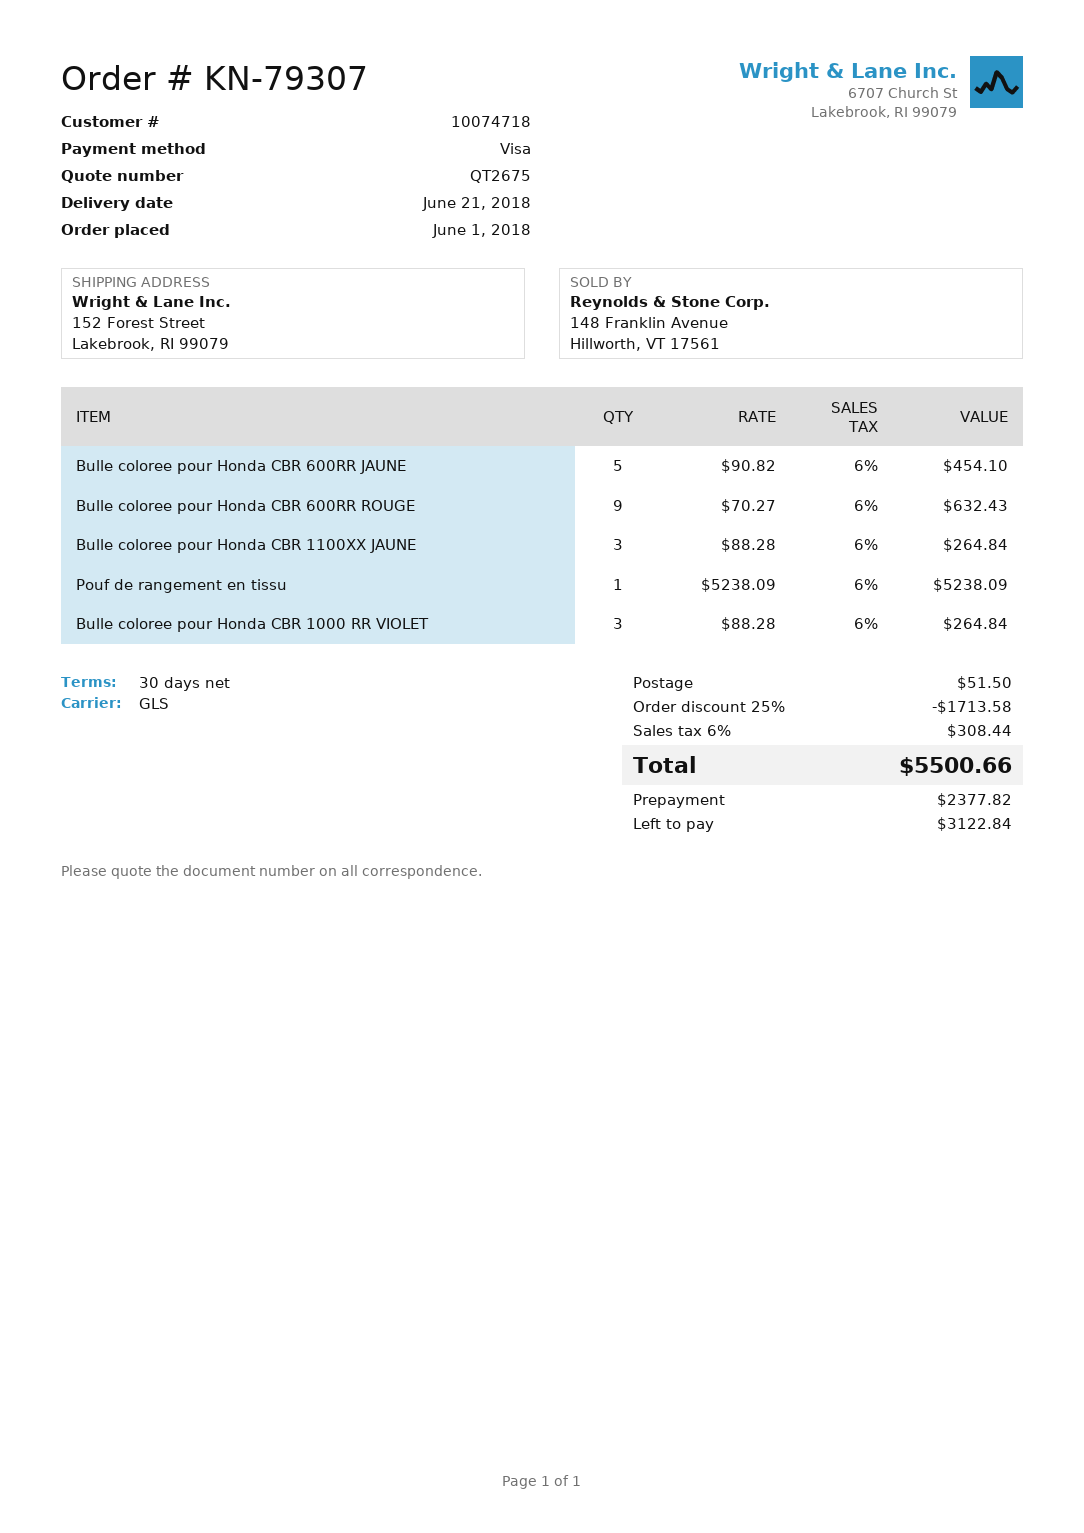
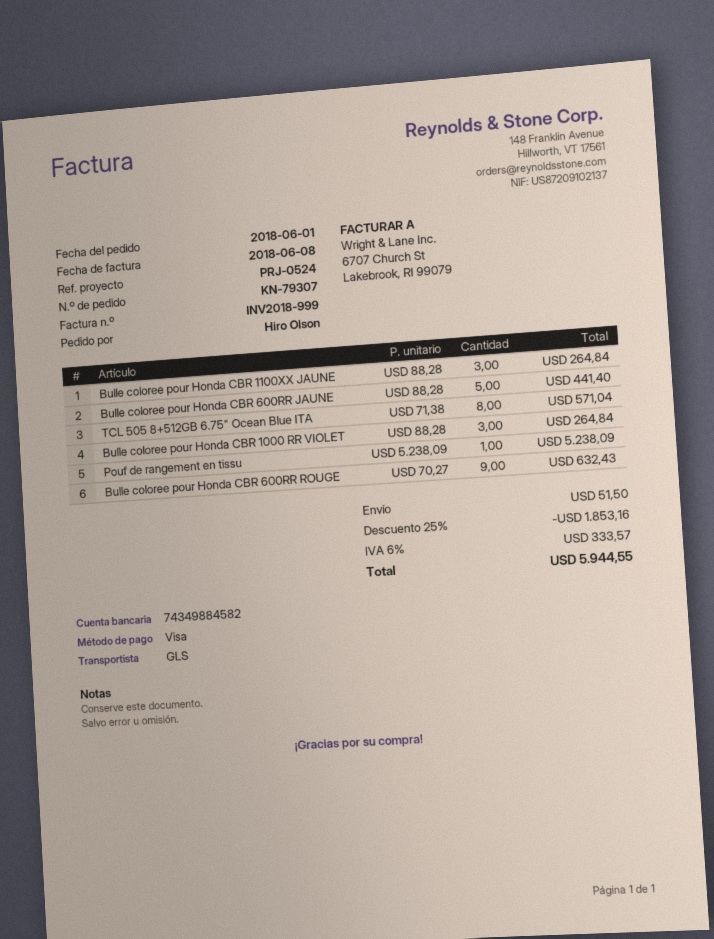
Bulle coloree pour Honda CBR 600RR JAUNE: 5 x 90.82 = 454.10 -> 5 x 88.28 = 441.40
TCL 505 8+512GB 6.75" Ocean Blue ITA: none -> 8 x 71.38 = 571.04
discount: 25% = 1713.58 -> 25% = 1853.16
tax: 6% = 308.44 -> 6% = 333.57
total: 5500.66 -> 5944.55

